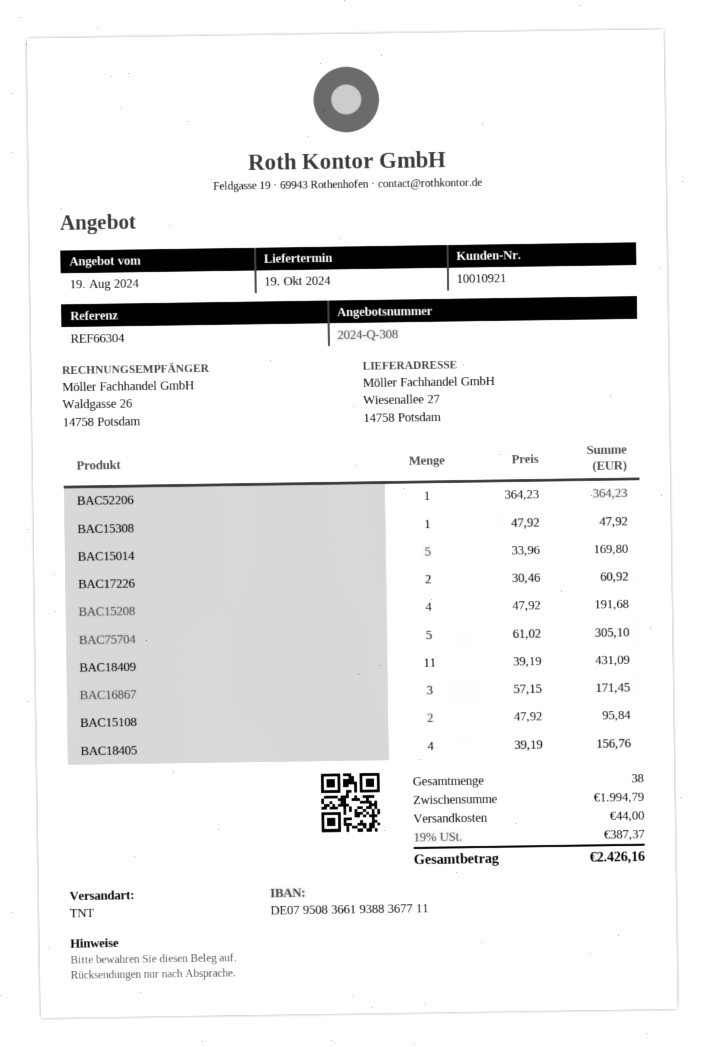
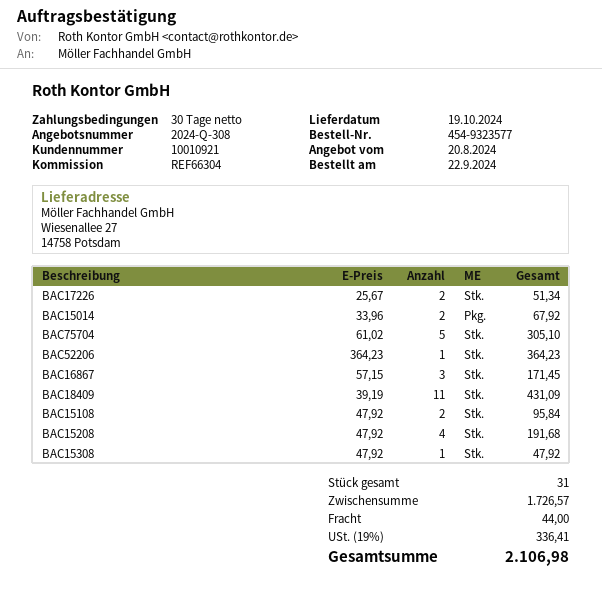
quote date: 2024-08-19 -> 2024-08-20
BAC15014: 5 x 33.96 = 169.80 -> 2 x 33.96 = 67.92
BAC17226: 2 x 30.46 = 60.92 -> 2 x 25.67 = 51.34
BAC18405: 4 x 39.19 = 156.76 -> none
total quantity: 38 -> 31
subtotal: 1994.79 -> 1726.57
tax: 19% = 387.37 -> 19% = 336.41
total: 2426.16 -> 2106.98

